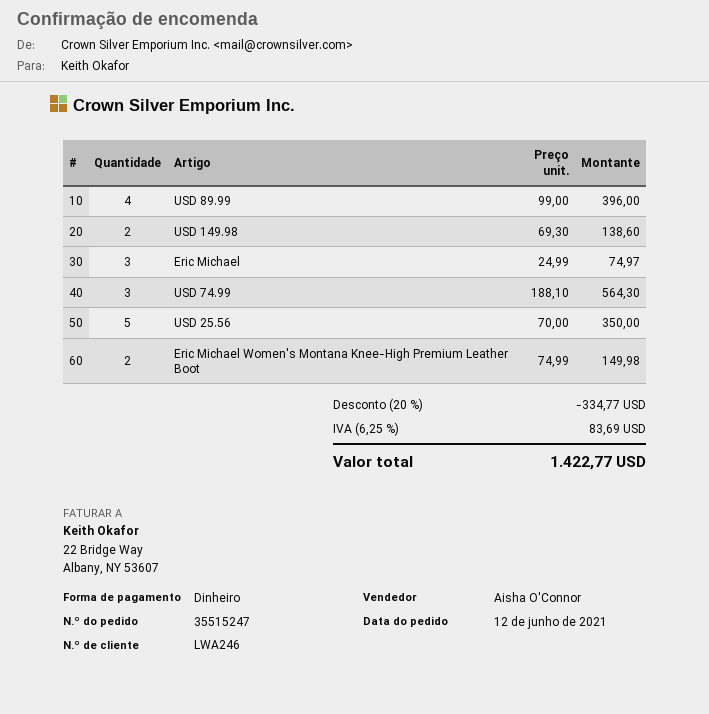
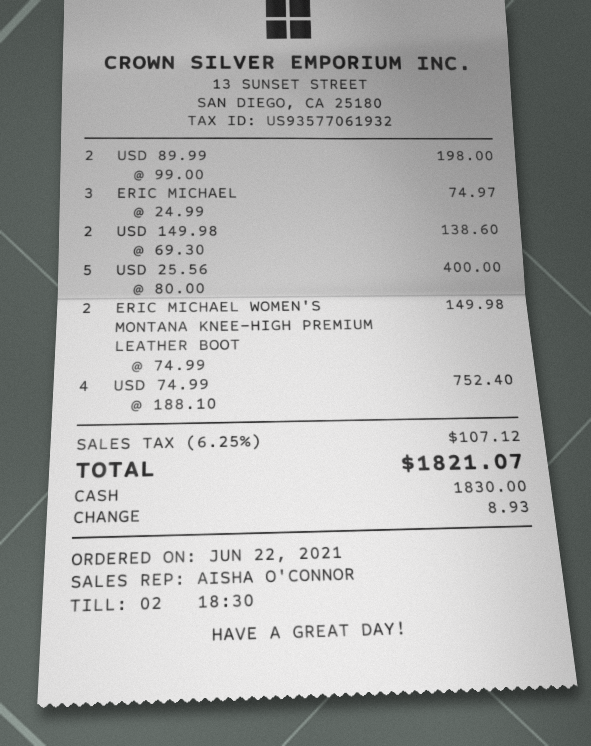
order date: 2021-06-12 -> 2021-06-22
USD 89.99: 4 x 99.00 = 396.00 -> 2 x 99.00 = 198.00
USD 74.99: 3 x 188.10 = 564.30 -> 4 x 188.10 = 752.40
USD 25.56: 5 x 70.00 = 350.00 -> 5 x 80.00 = 400.00
discount: 20% = 334.77 -> none
tax: 6.25% = 83.69 -> 6.25% = 107.12
total: 1422.77 -> 1821.07

